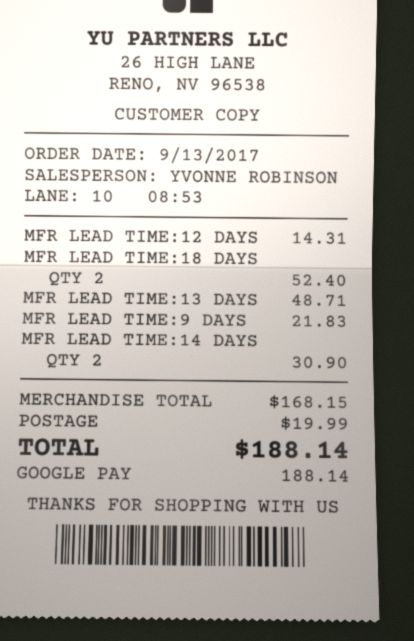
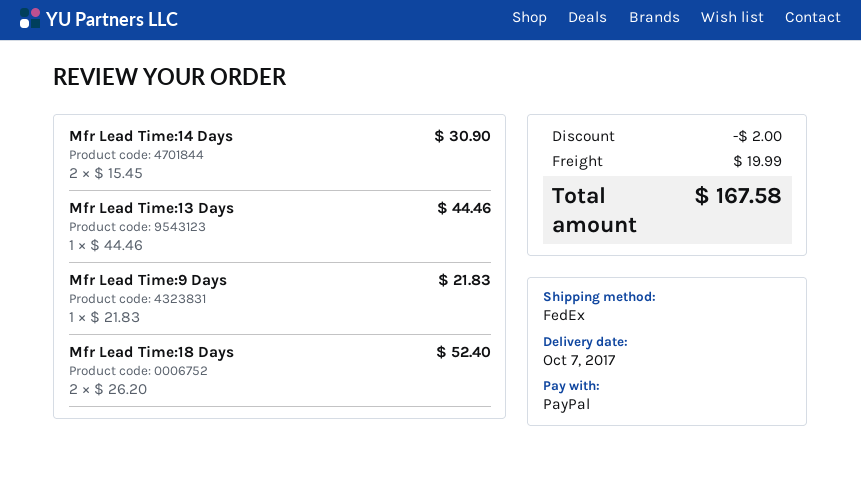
payment method: Google Pay -> PayPal
MFR LEAD TIME:12 DAYS: 1 for 14.31 -> none
MFR LEAD TIME:13 DAYS: 1 for 48.71 -> 1 for 44.46
discount: none -> 2.00
total: 188.14 -> 167.58

